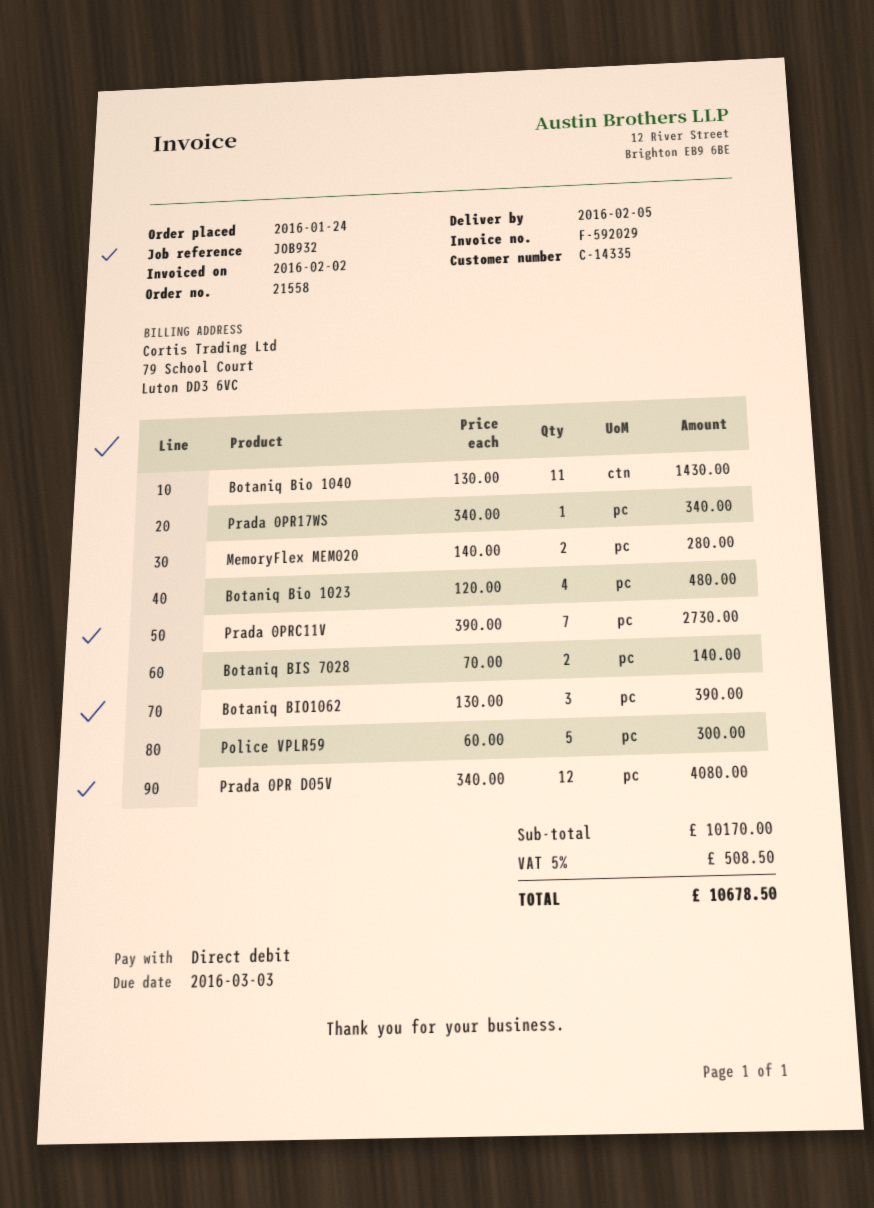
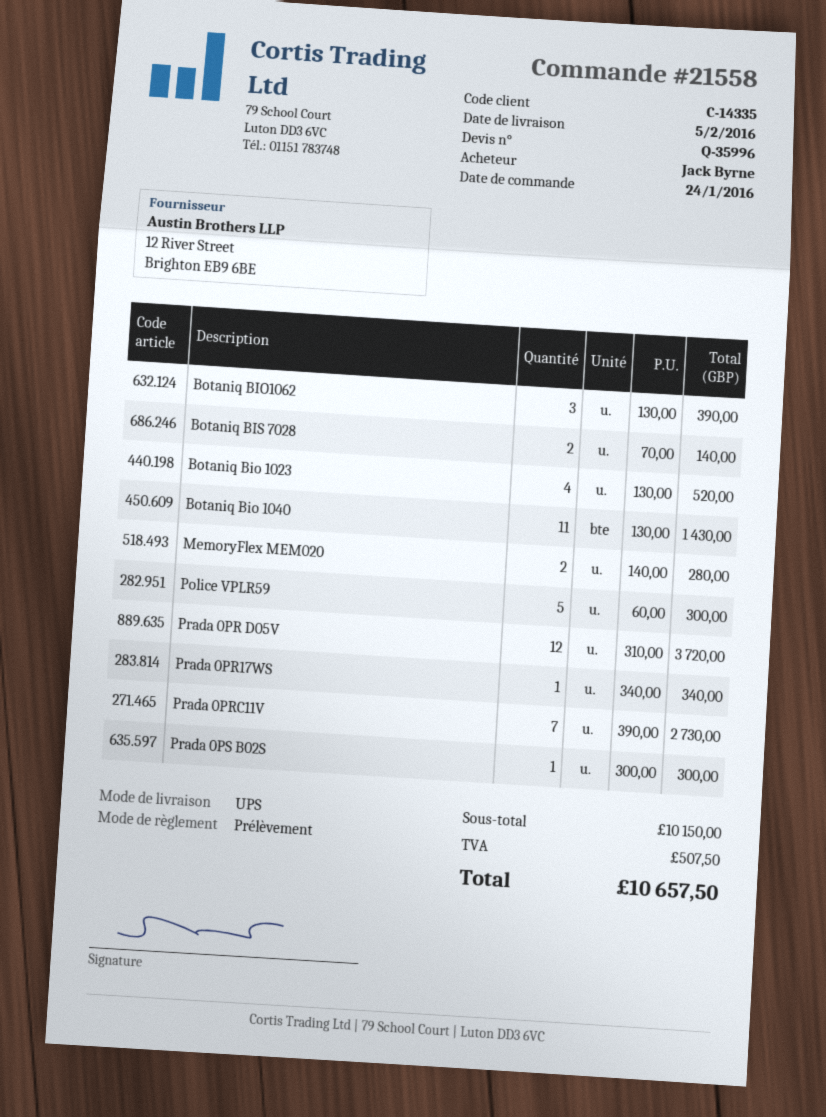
Botaniq Bio 1023: 4 x 120.00 = 480.00 -> 4 x 130.00 = 520.00
Prada 0PR D05V: 12 x 340.00 = 4080.00 -> 12 x 310.00 = 3720.00
Prada 0PS B02S: none -> 1 x 300.00 = 300.00
subtotal: 10170.00 -> 10150.00
tax: 508.50 -> 507.50
total: 10678.50 -> 10657.50

